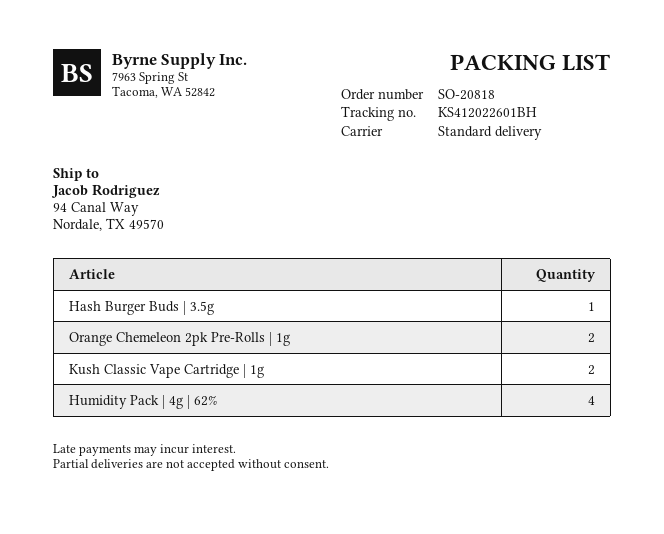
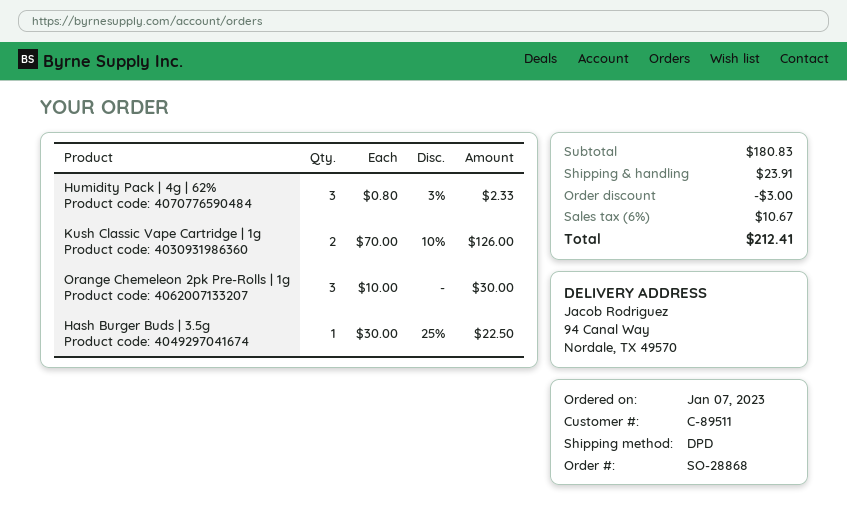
order number: SO-20818 -> SO-28868
shipping method: standard -> DPD
Orange Chemeleon 2pk Pre-Rolls | 1g: 2 -> 3
Humidity Pack | 4g | 62%: 4 -> 3

